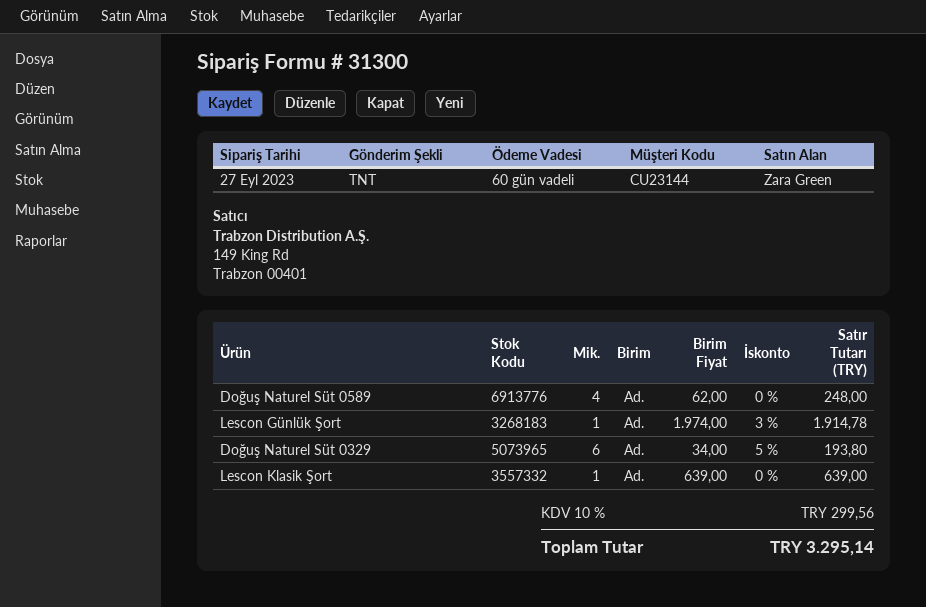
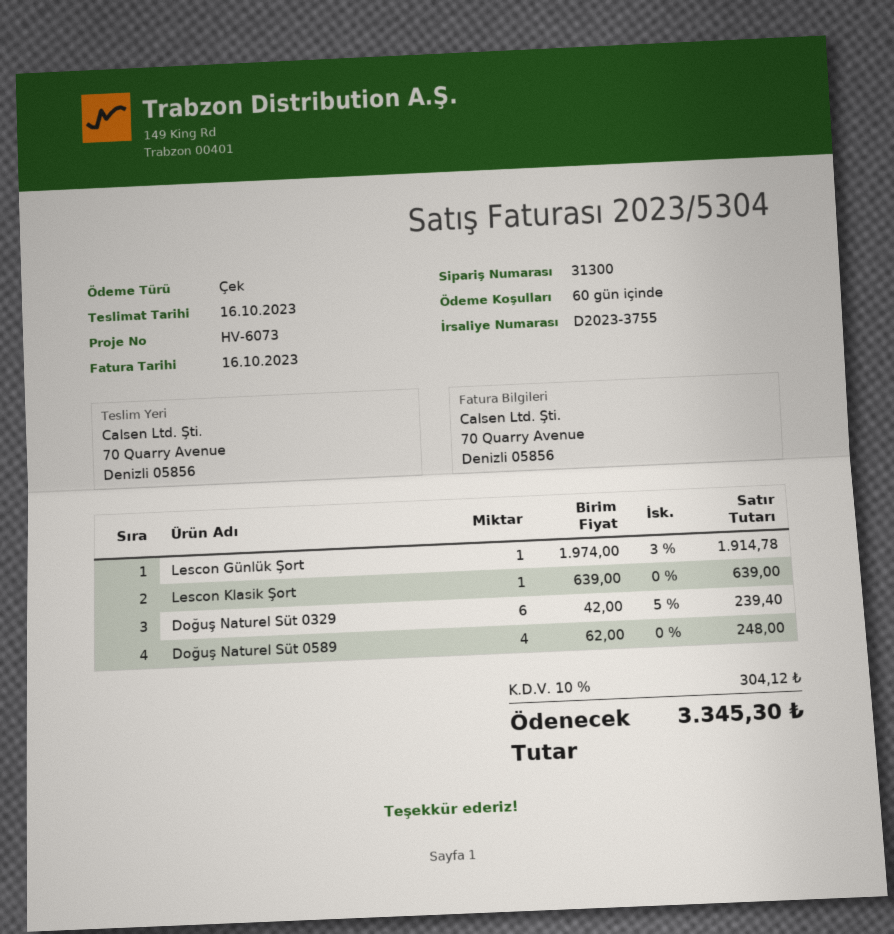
Doğuş Naturel Süt 0329: 6 x 34.00 - 5% = 193.80 -> 6 x 42.00 - 5% = 239.40
tax: 10% = 299.56 -> 10% = 304.12
total: 3295.14 -> 3345.30

